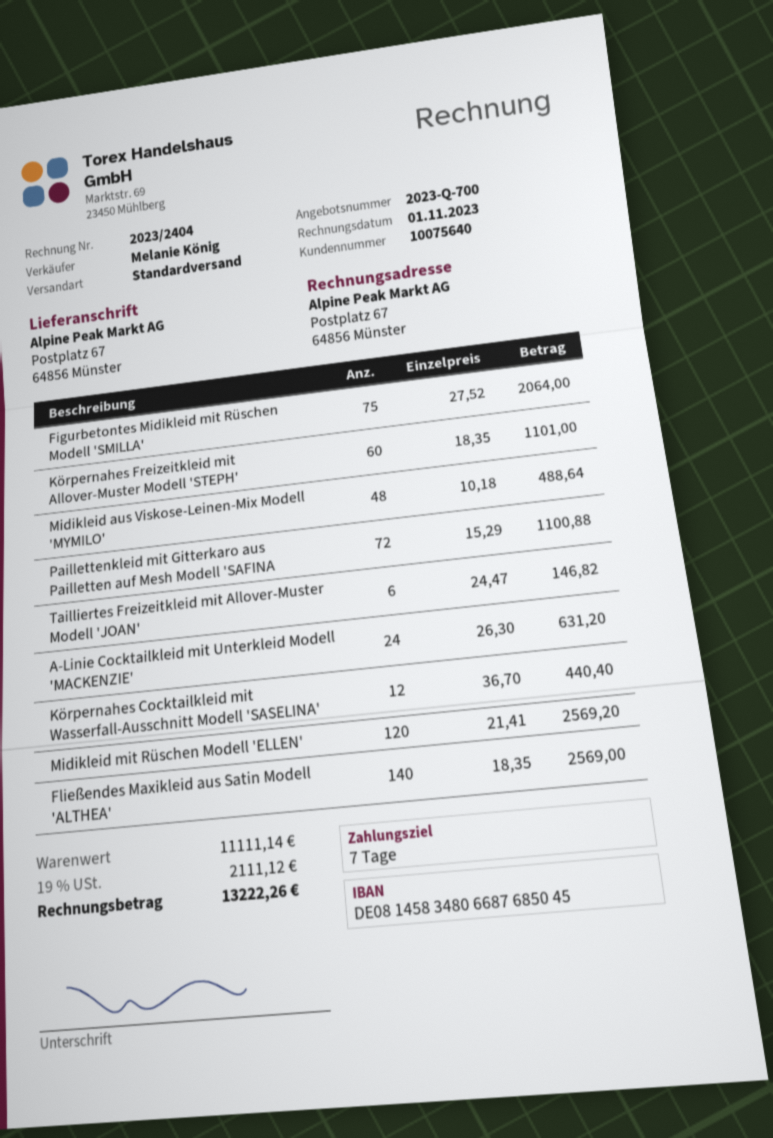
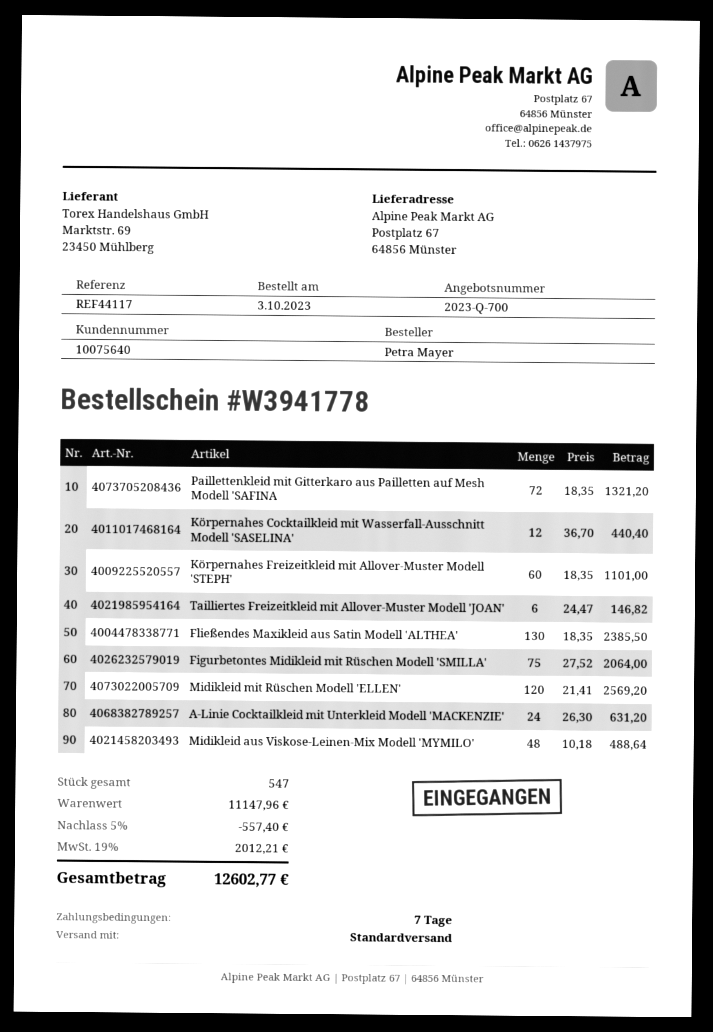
Paillettenkleid mit Gitterkaro aus Pailletten auf Mesh Modell 'SAFINA: 72 x 15.29 = 1100.88 -> 72 x 18.35 = 1321.20
Fließendes Maxikleid aus Satin Modell 'ALTHEA': 140 x 18.35 = 2569.00 -> 130 x 18.35 = 2385.50
subtotal: 11111.14 -> 11147.96
discount: none -> 5% = 557.40
tax: 19% = 2111.12 -> 19% = 2012.21
total: 13222.26 -> 12602.77

